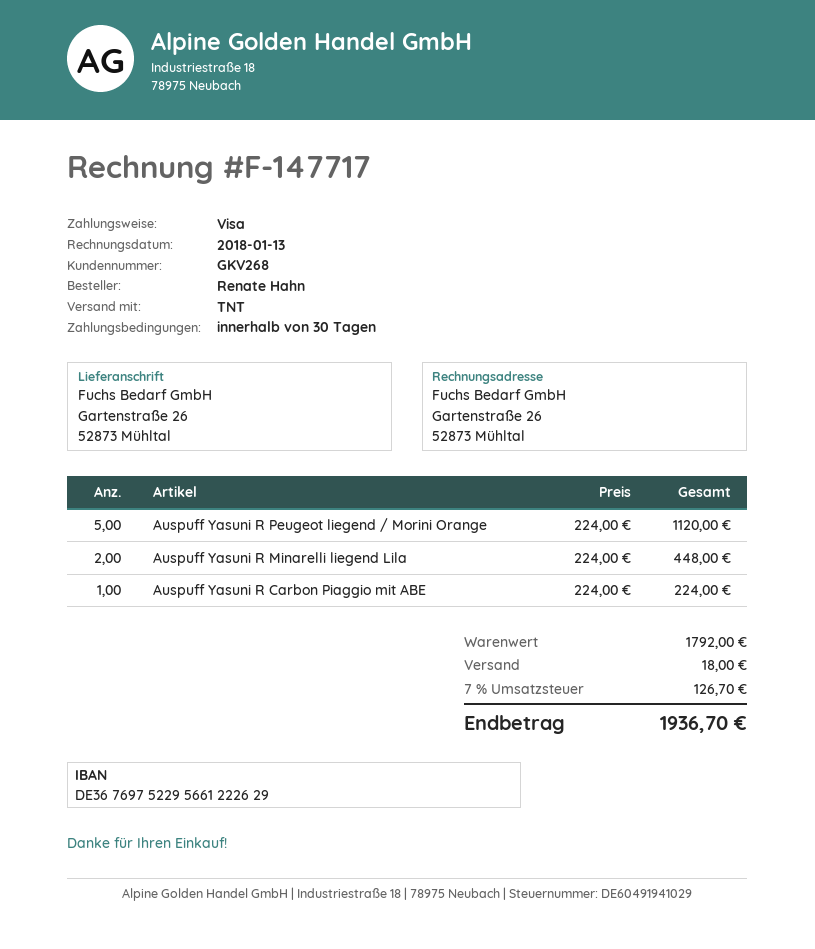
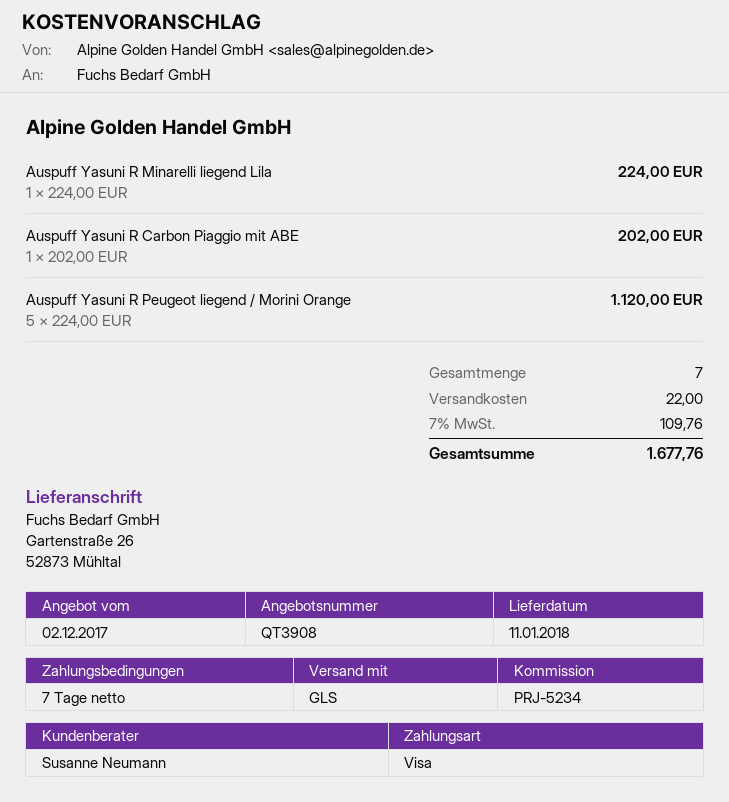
payment terms: 30 days -> 7 days
shipping method: TNT -> GLS
Auspuff Yasuni R Minarelli liegend Lila: 2 x 224.00 = 448.00 -> 1 x 224.00 = 224.00
Auspuff Yasuni R Carbon Piaggio mit ABE: 1 x 224.00 = 224.00 -> 1 x 202.00 = 202.00
shipping: 18.00 -> 22.00
tax: 7% = 126.70 -> 7% = 109.76
total: 1936.70 -> 1677.76

